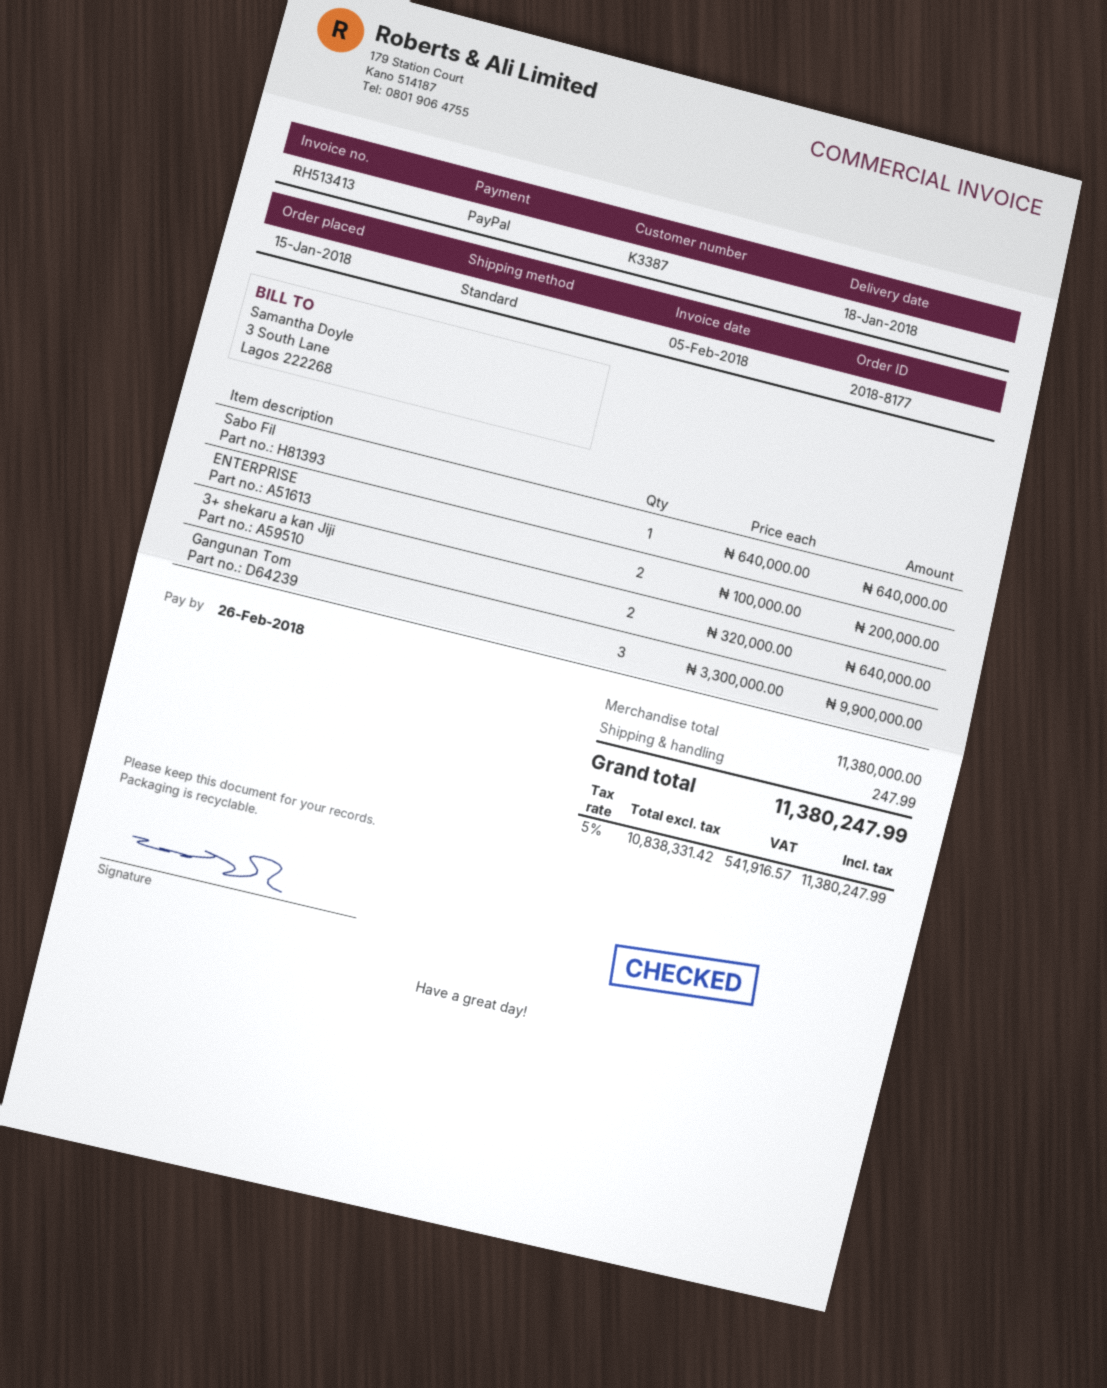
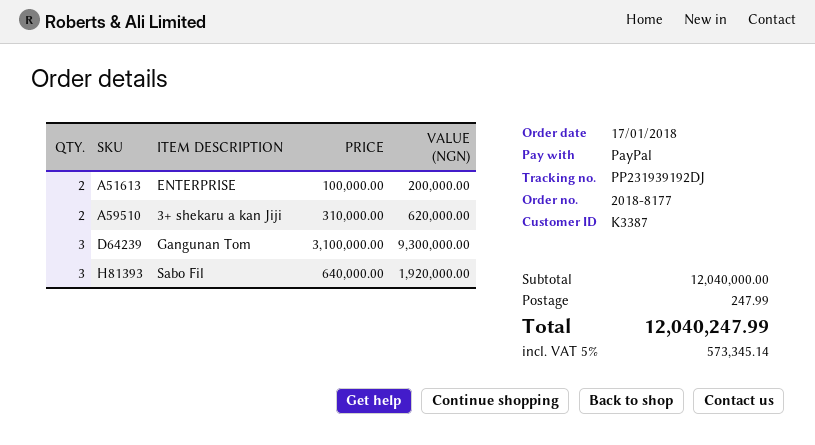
order date: 2018-01-15 -> 2018-01-17
Sabo Fil: 1 x 640000.00 = 640000.00 -> 3 x 640000.00 = 1920000.00
3+ shekaru a kan Jiji: 2 x 320000.00 = 640000.00 -> 2 x 310000.00 = 620000.00
Gangunan Tom: 3 x 3300000.00 = 9900000.00 -> 3 x 3100000.00 = 9300000.00
subtotal: 11380000.00 -> 12040000.00
tax: 5% = 541916.57 -> 5% = 573345.14
total: 11380247.99 -> 12040247.99

